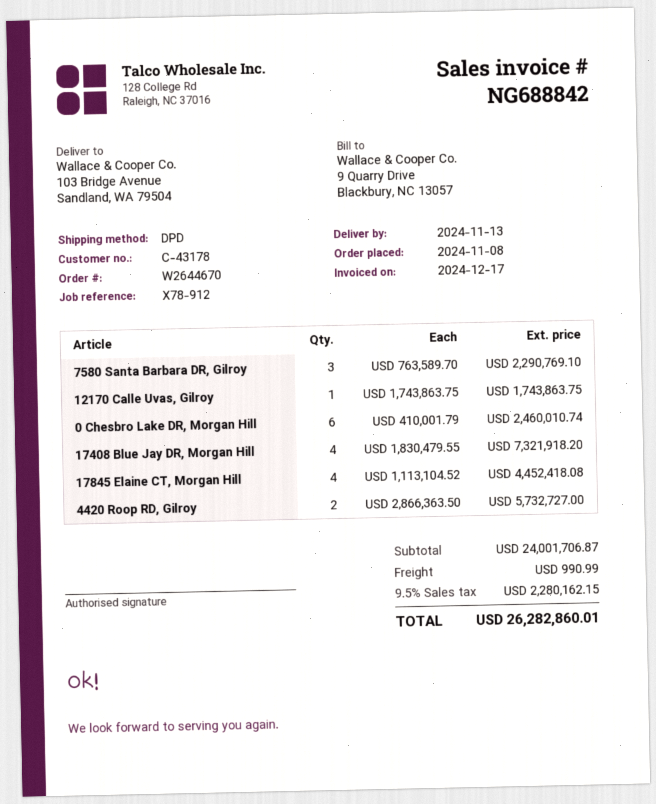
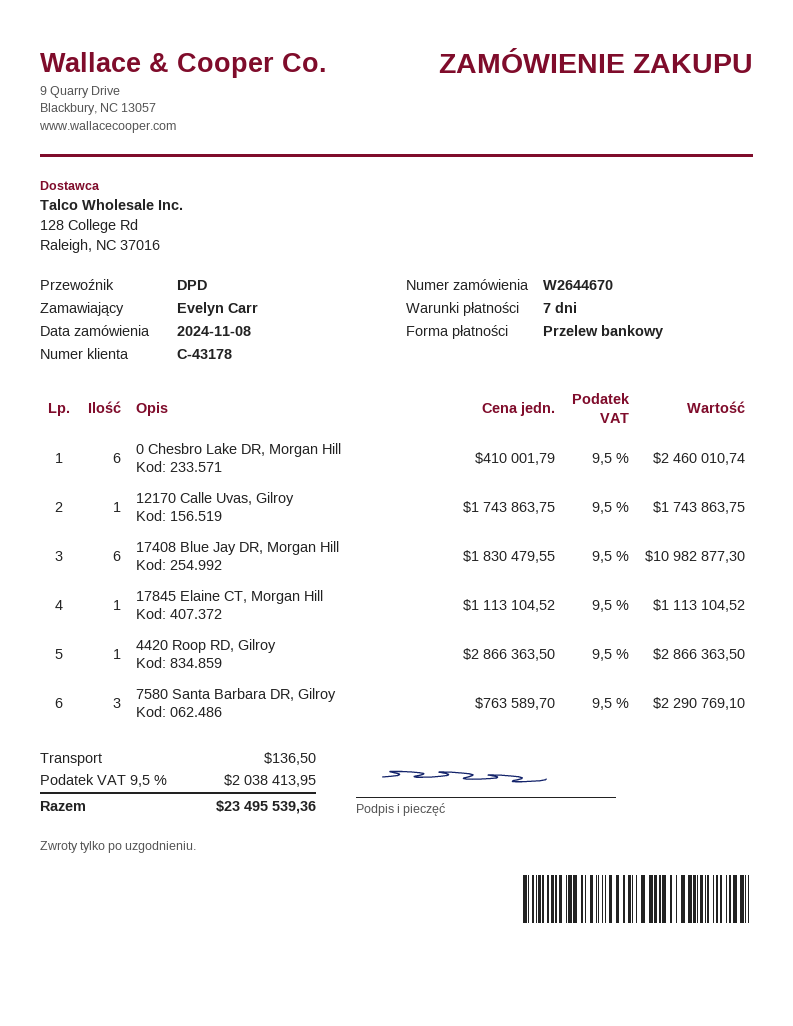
17408 Blue Jay DR, Morgan Hill: 4 x 1830479.55 = 7321918.20 -> 6 x 1830479.55 = 10982877.30
17845 Elaine CT, Morgan Hill: 4 x 1113104.52 = 4452418.08 -> 1 x 1113104.52 = 1113104.52
4420 Roop RD, Gilroy: 2 x 2866363.50 = 5732727.00 -> 1 x 2866363.50 = 2866363.50
shipping: 990.99 -> 136.50
tax: 9.5% = 2280162.15 -> 9.5% = 2038413.95
total: 26282860.01 -> 23495539.36

